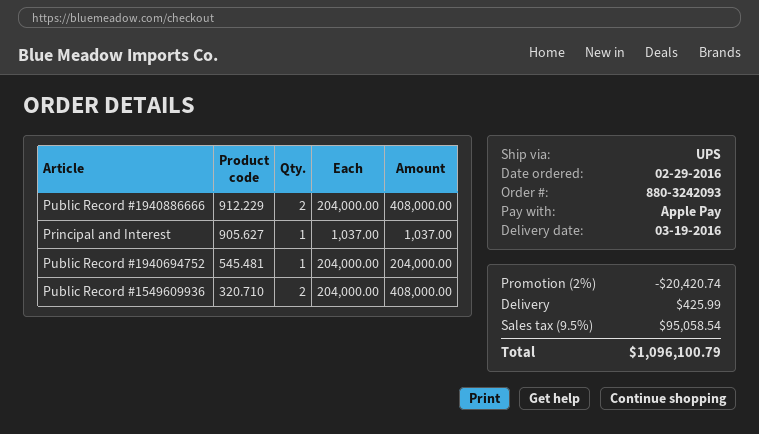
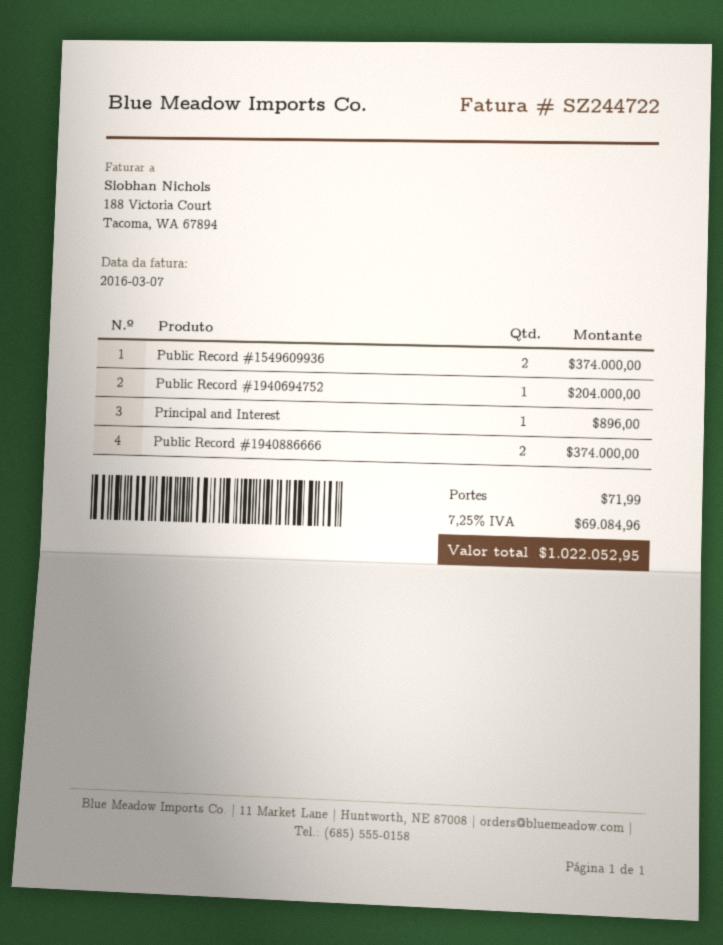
Public Record #1940886666: 2 for 408000.00 -> 2 for 374000.00
Principal and Interest: 1 for 1037.00 -> 1 for 896.00
Public Record #1549609936: 2 for 408000.00 -> 2 for 374000.00
discount: 2% = 20420.74 -> none
shipping: 425.99 -> 71.99
tax: 9.5% = 95058.54 -> 7.25% = 69084.96
total: 1096100.79 -> 1022052.95

